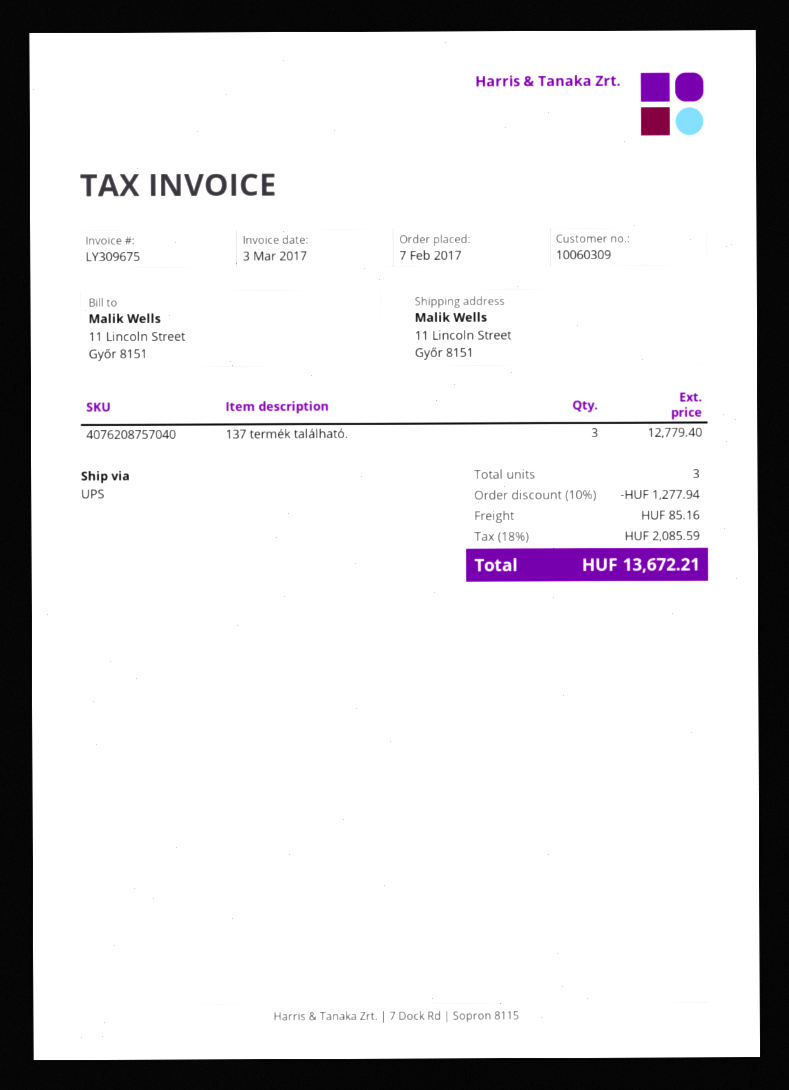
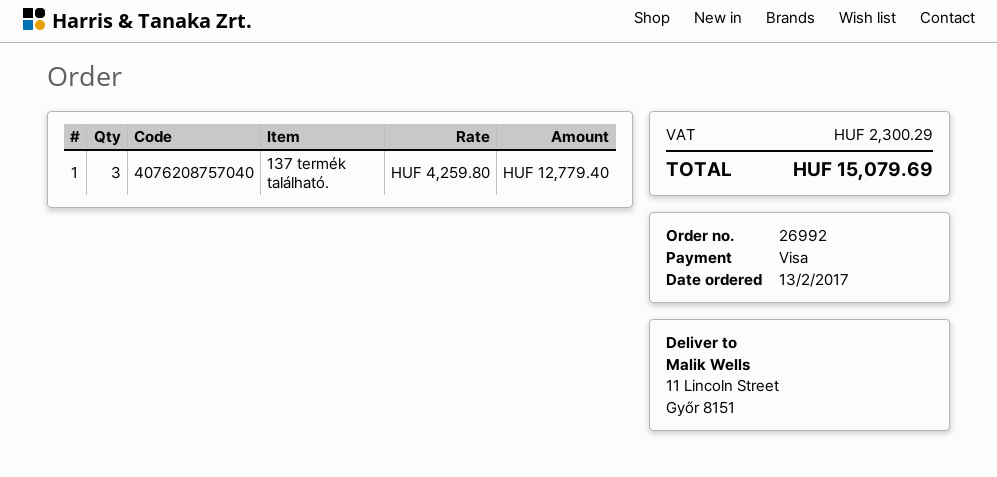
order date: 2017-02-07 -> 2017-02-13
discount: 10% = 1277.94 -> none
shipping: 85.16 -> none
tax: 2085.59 -> 2300.29
total: 13672.21 -> 15079.69

